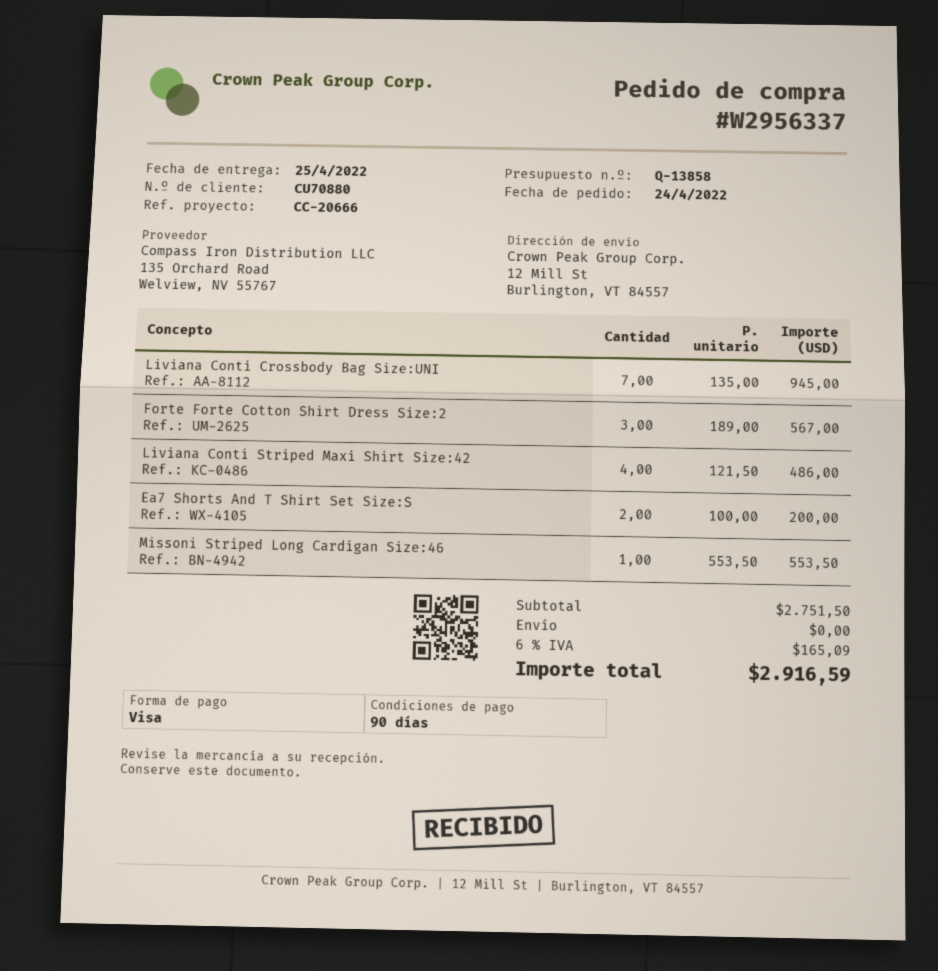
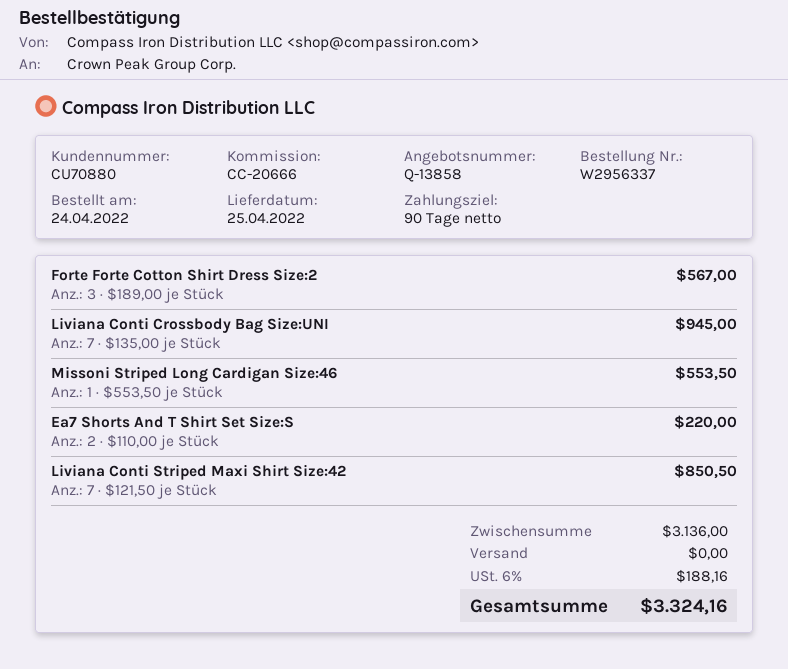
Liviana Conti Striped Maxi Shirt Size:42: 4 x 121.50 = 486.00 -> 7 x 121.50 = 850.50
Ea7 Shorts And T Shirt Set Size:S: 2 x 100.00 = 200.00 -> 2 x 110.00 = 220.00
subtotal: 2751.50 -> 3136.00
tax: 6% = 165.09 -> 6% = 188.16
total: 2916.59 -> 3324.16

